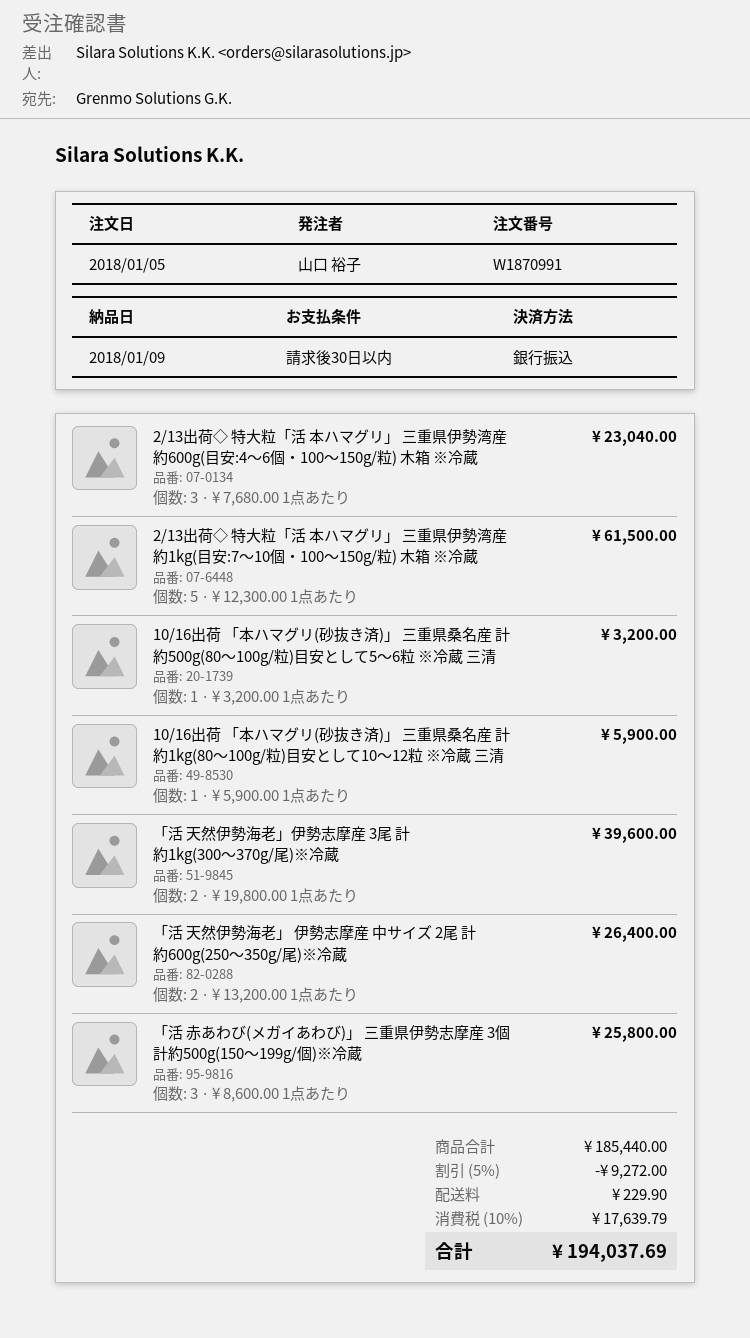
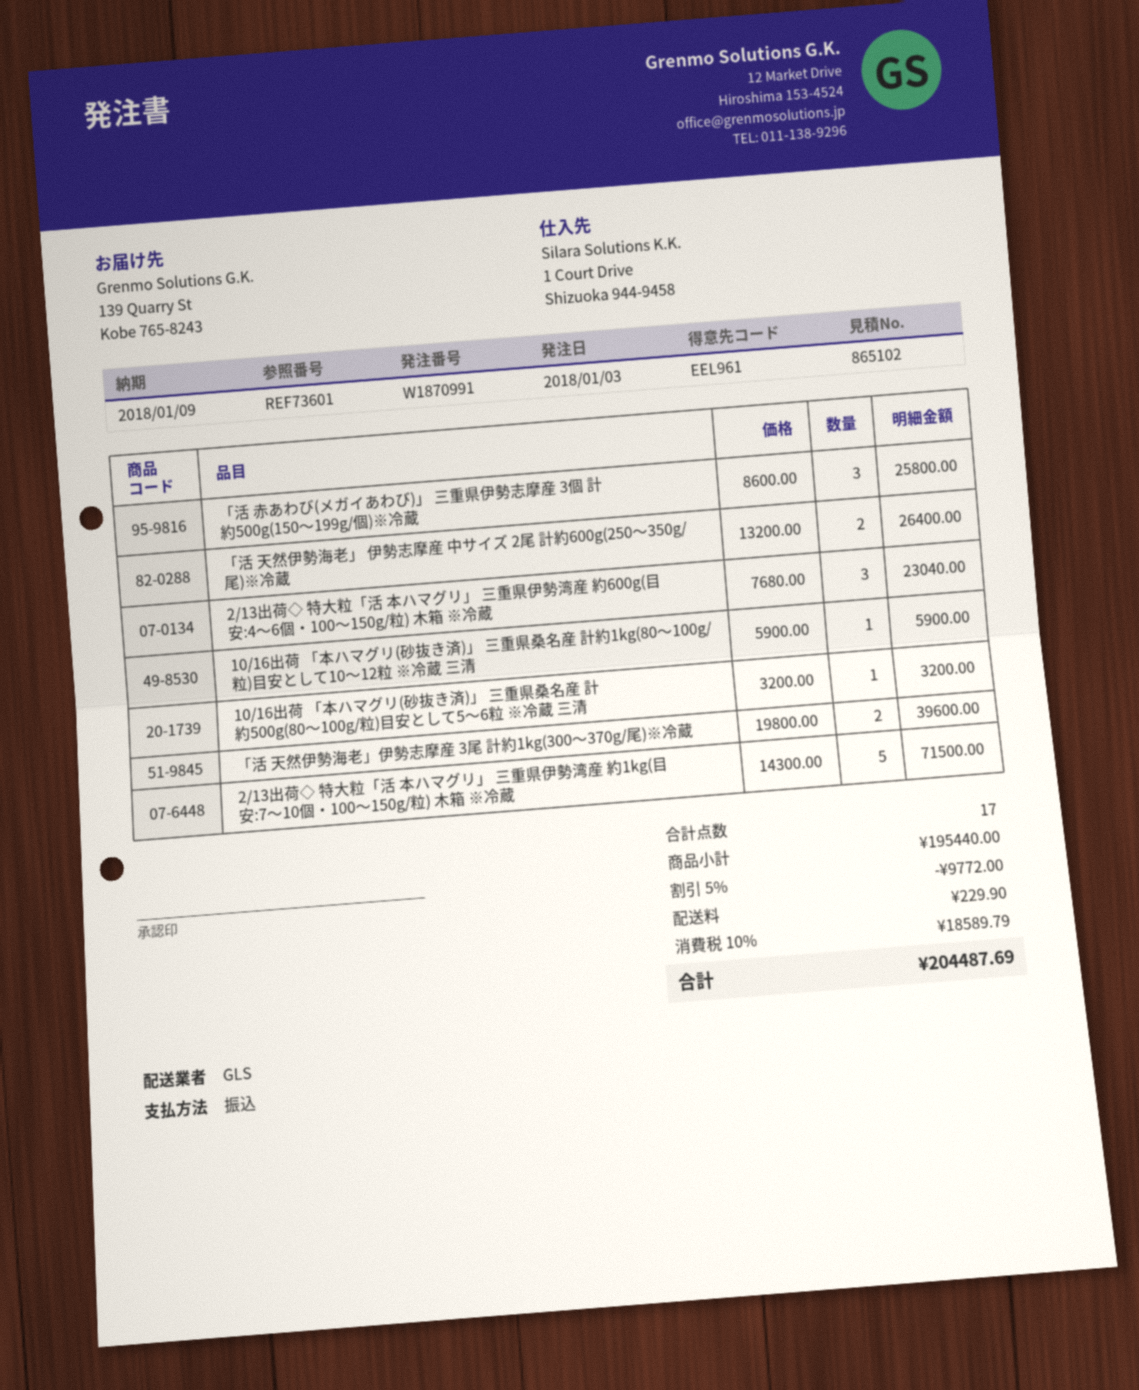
order date: 2018-01-05 -> 2018-01-03
2/13出荷◇ 特大粒「活 本ハマグリ」 三重県伊勢湾産 約1kg(目安:7〜10個・100〜150g/粒) 木箱 ※冷蔵: 5 x 12300.00 = 61500.00 -> 5 x 14300.00 = 71500.00
subtotal: 185440.00 -> 195440.00
discount: 5% = 9272.00 -> 5% = 9772.00
tax: 10% = 17639.79 -> 10% = 18589.79
total: 194037.69 -> 204487.69

